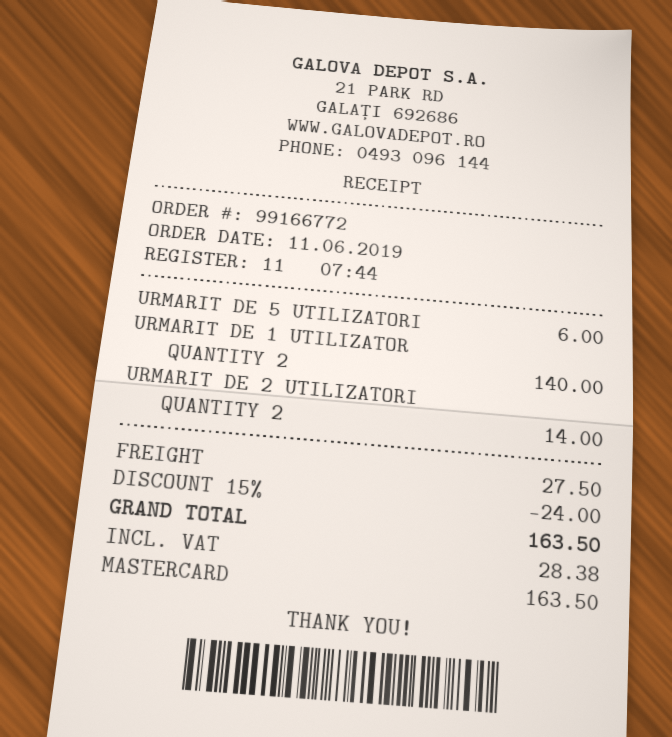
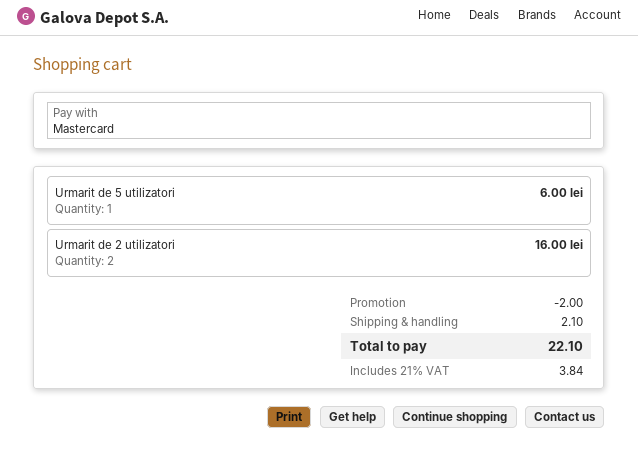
URMARIT DE 1 UTILIZATOR: 2 for 140.00 -> none
URMARIT DE 2 UTILIZATORI: 2 for 14.00 -> 2 for 16.00
discount: 24.00 -> 2.00
shipping: 27.50 -> 2.10
tax: 28.38 -> 3.84
total: 163.50 -> 22.10

